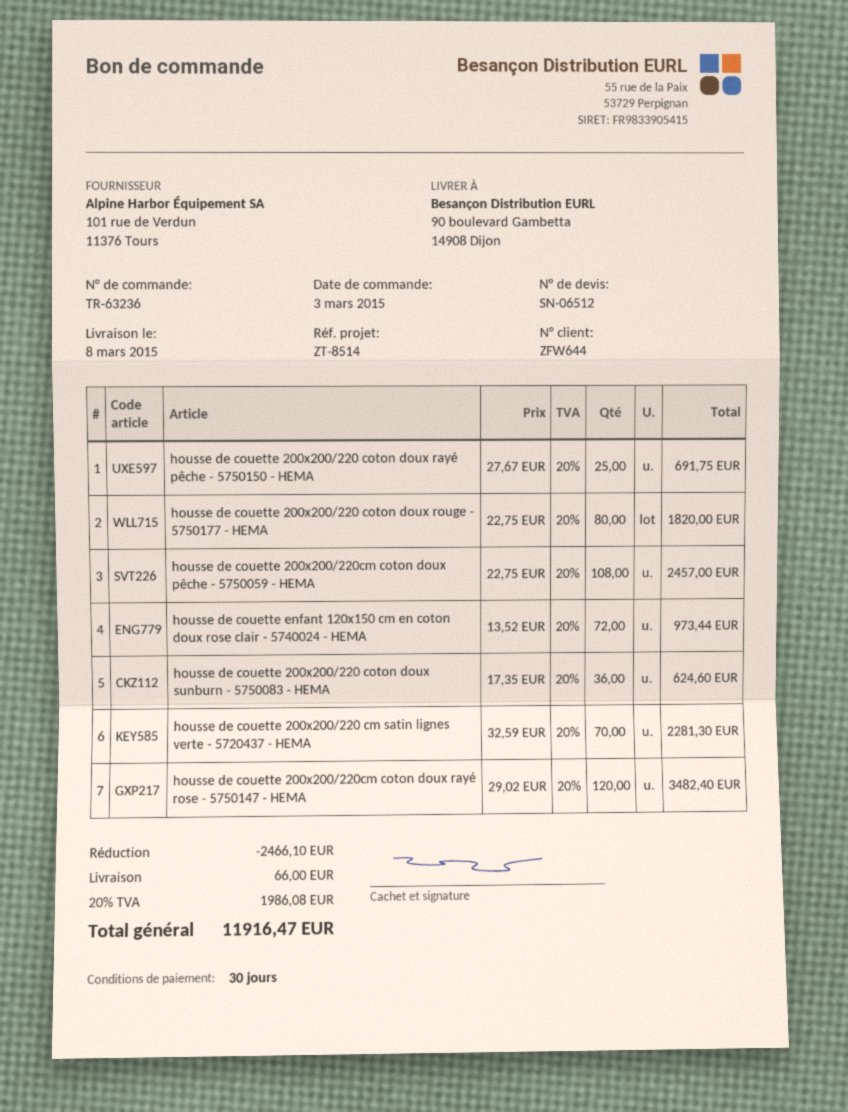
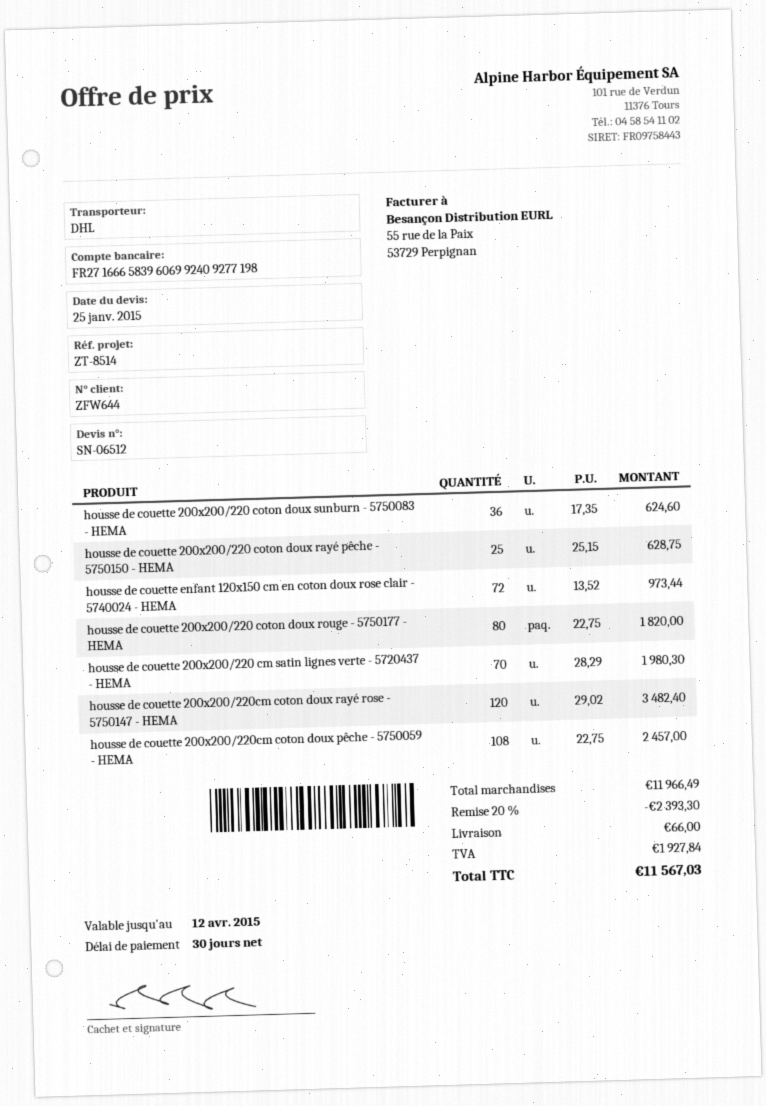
housse de couette 200x200/220 coton doux rayé pêche - 5750150 - HEMA: 25 x 27.67 = 691.75 -> 25 x 25.15 = 628.75
housse de couette 200x200/220 cm satin lignes verte - 5720437 - HEMA: 70 x 32.59 = 2281.30 -> 70 x 28.29 = 1980.30
discount: 2466.10 -> 2393.30
tax: 1986.08 -> 1927.84
total: 11916.47 -> 11567.03

